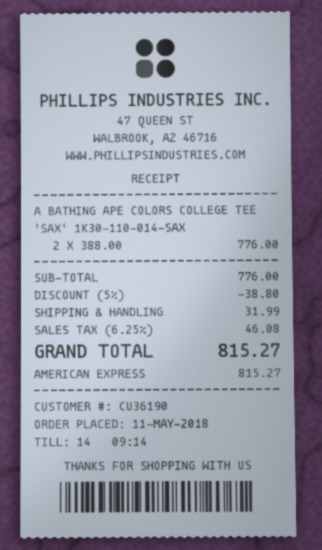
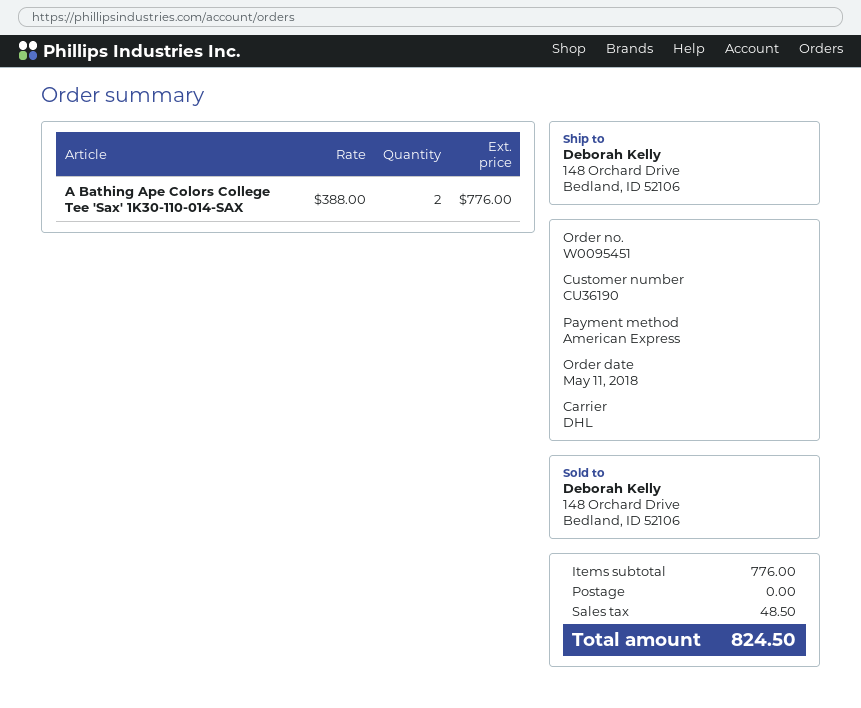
discount: 5% = 38.80 -> none
shipping: 31.99 -> 0.00
tax: 46.08 -> 48.50
total: 815.27 -> 824.50

